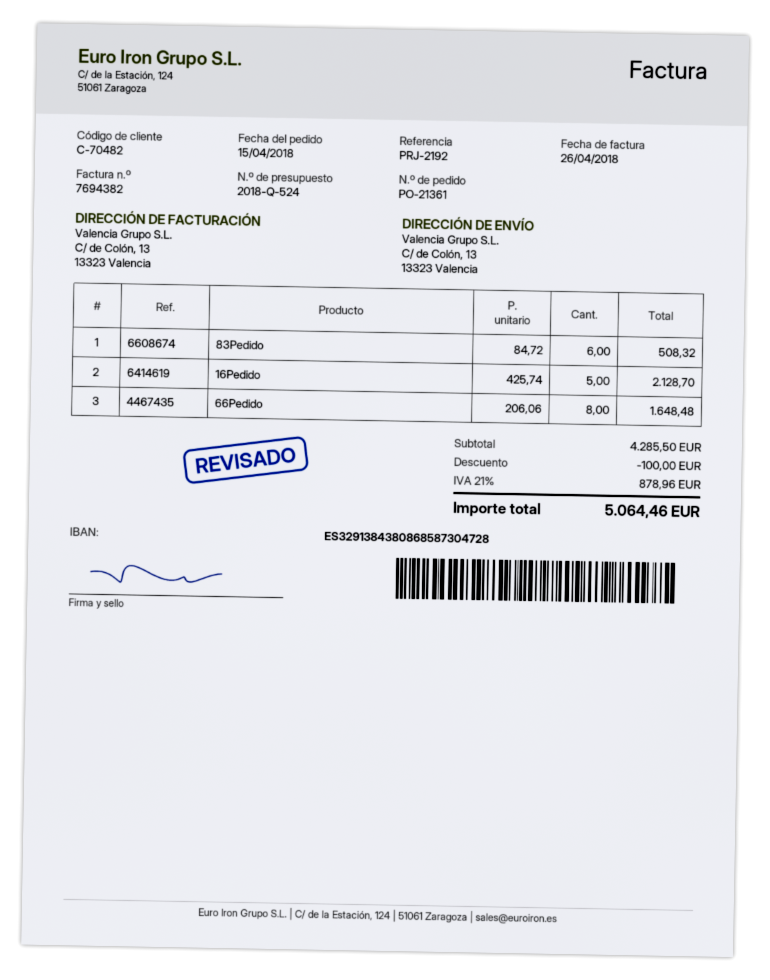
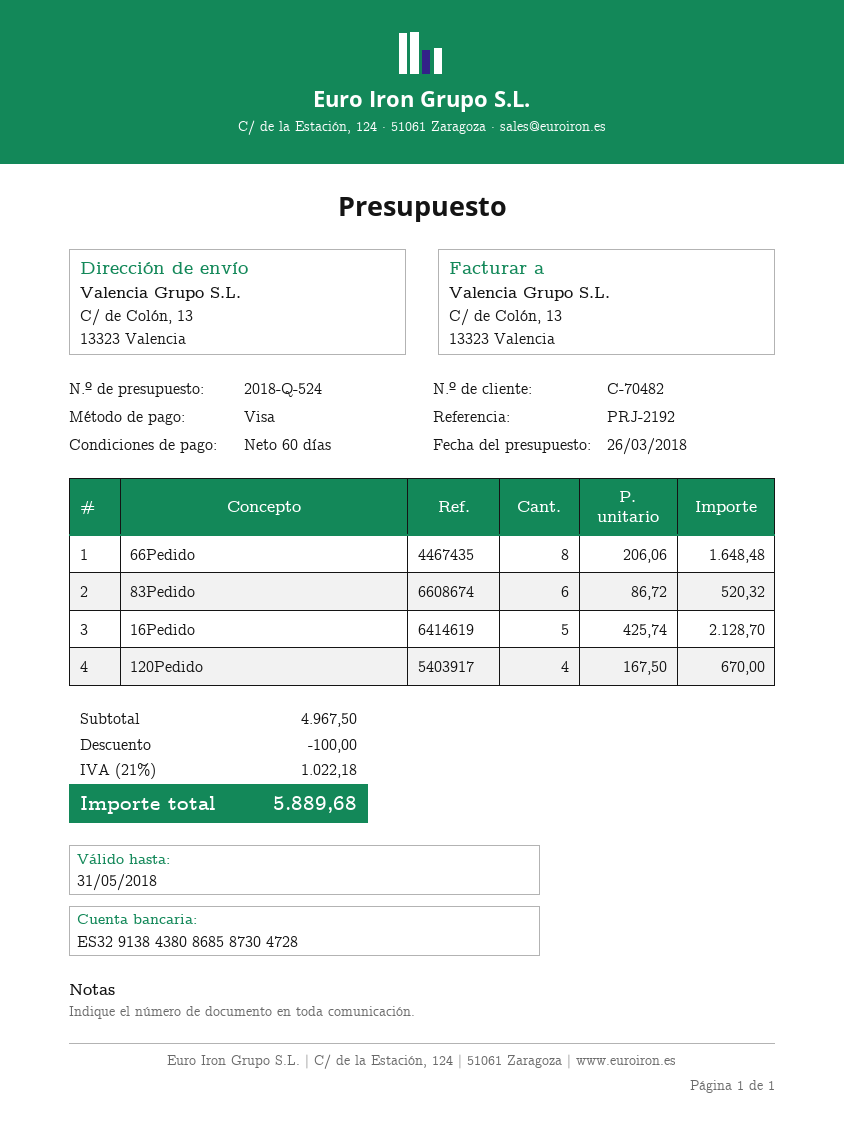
83Pedido: 6 x 84.72 = 508.32 -> 6 x 86.72 = 520.32
120Pedido: none -> 4 x 167.50 = 670.00
subtotal: 4285.50 -> 4967.50
tax: 21% = 878.96 -> 21% = 1022.18
total: 5064.46 -> 5889.68

